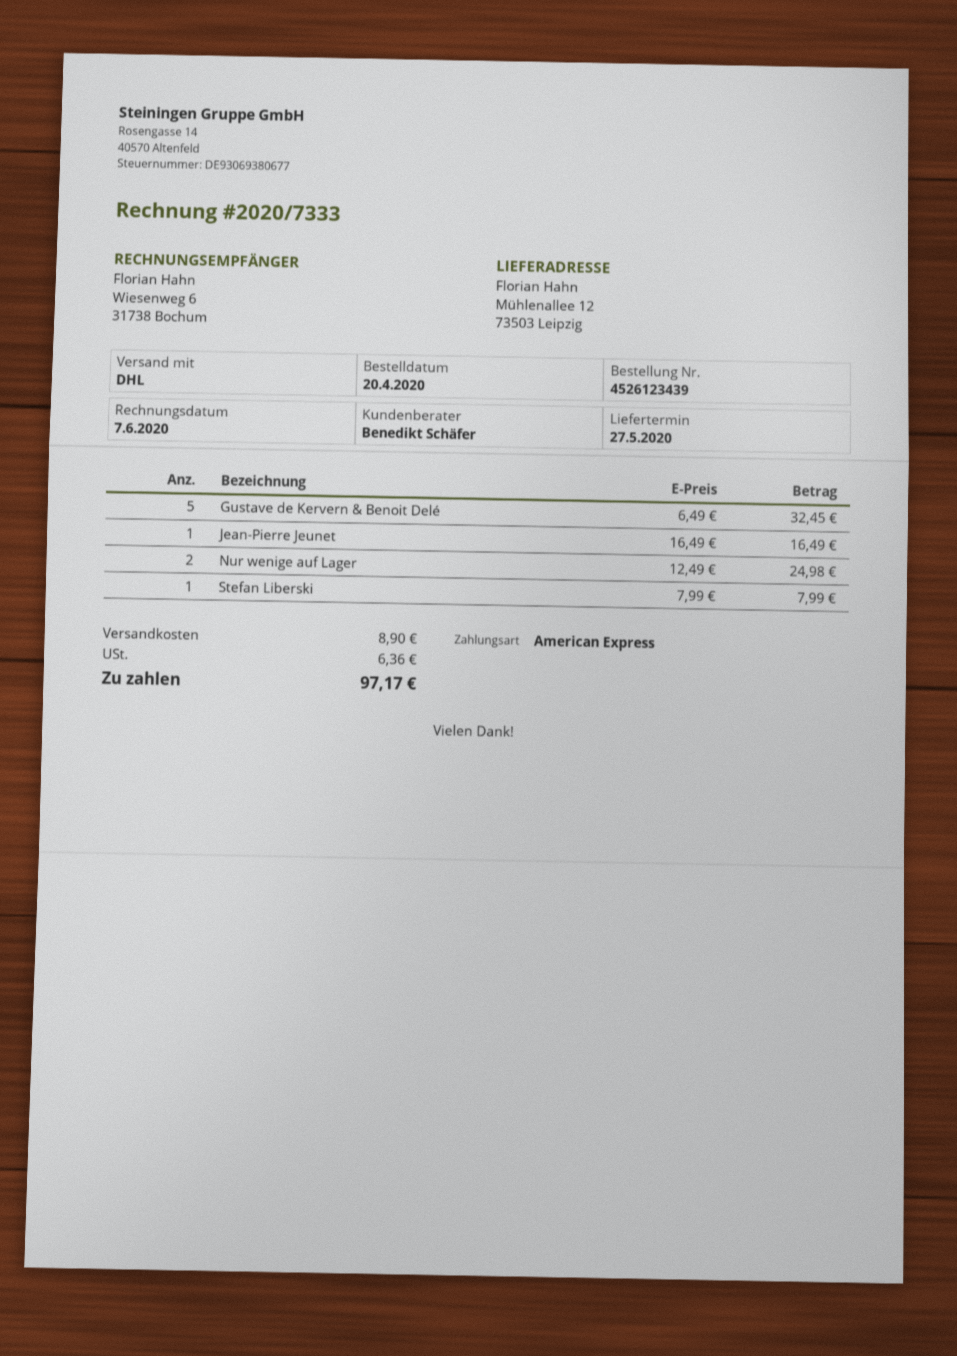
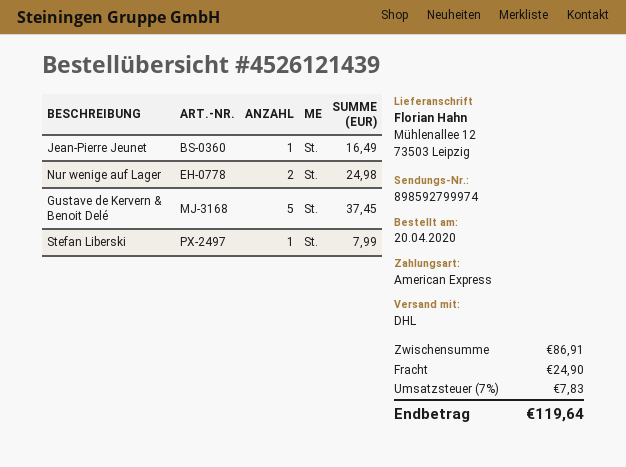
order number: 4526123439 -> 4526121439
Gustave de Kervern & Benoit Delé: 5 for 32.45 -> 5 for 37.45
shipping: 8.90 -> 24.90
tax: 6.36 -> 7.83
total: 97.17 -> 119.64

